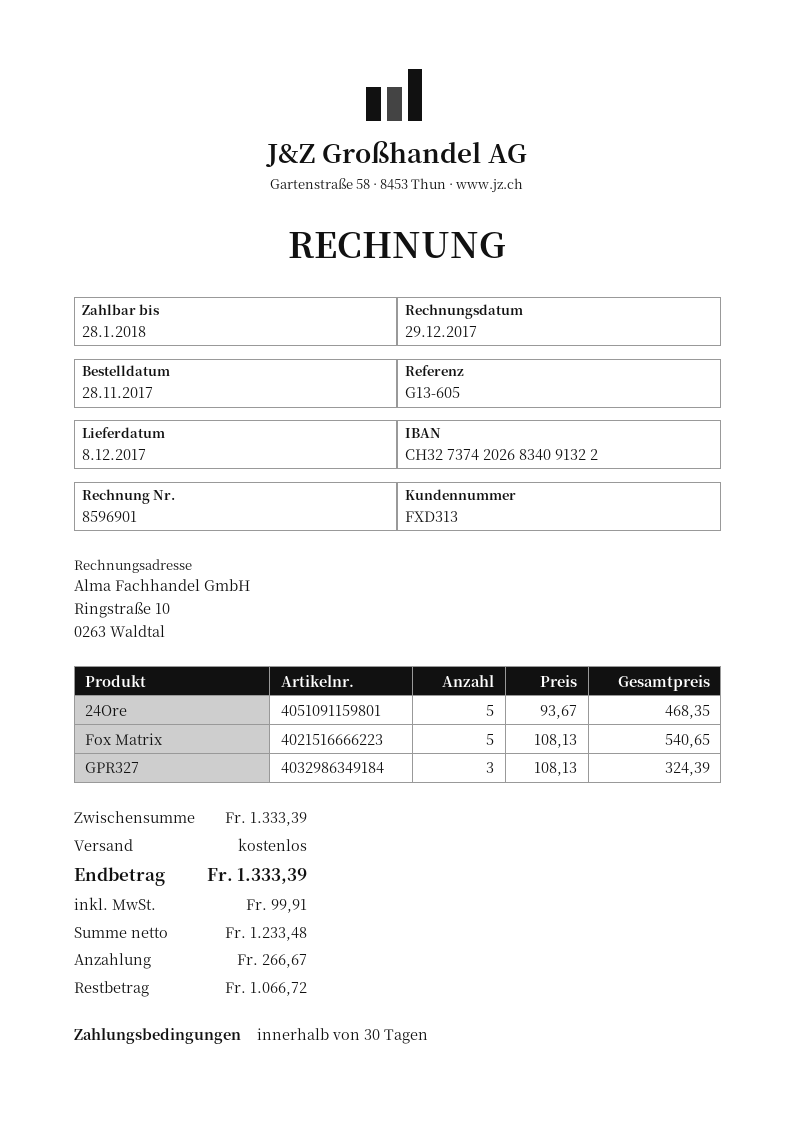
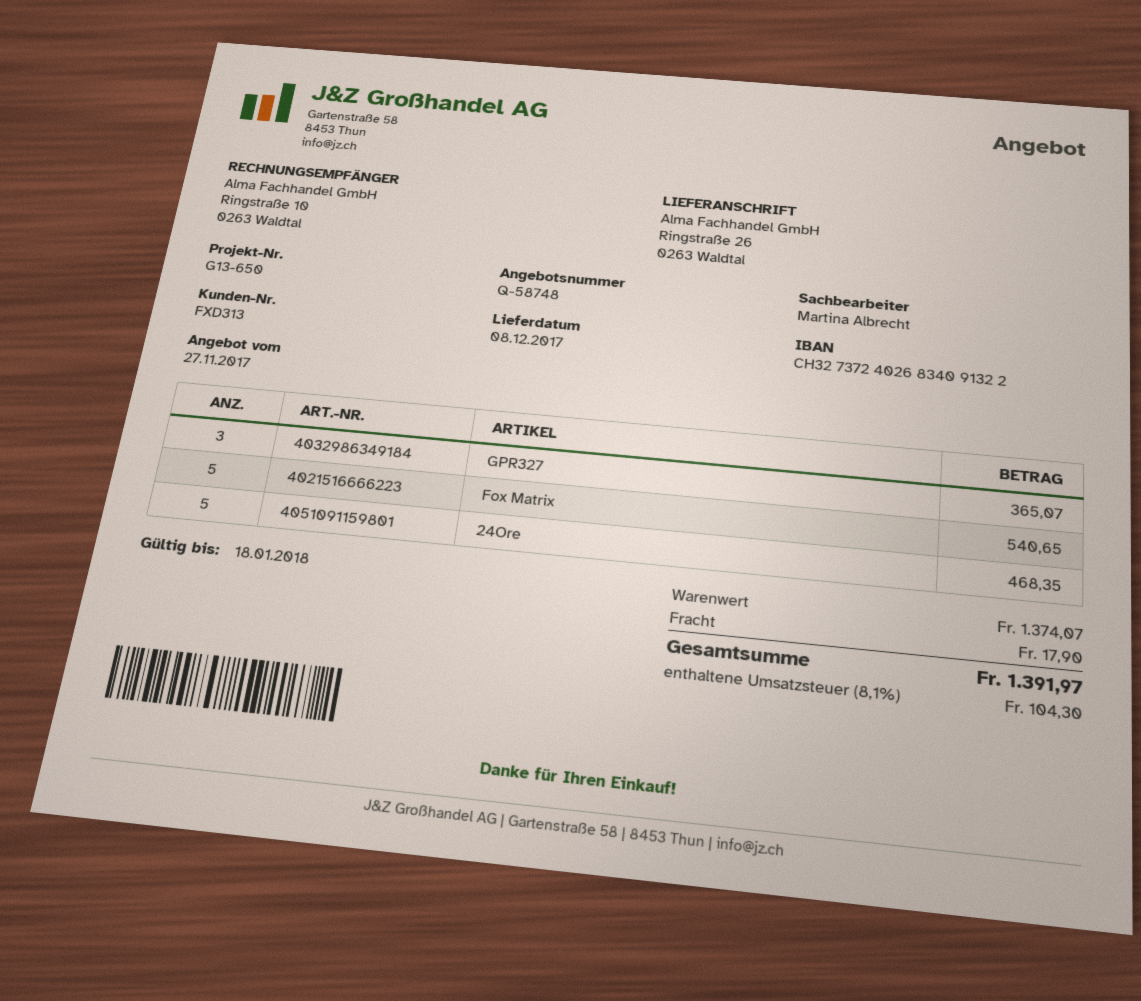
reference: G13-605 -> G13-650
bank account: CH3273742026834091322 -> CH3273724026834091322
GPR327: 3 for 324.39 -> 3 for 365.07
subtotal: 1333.39 -> 1374.07
shipping: 0.00 -> 17.90
tax: 99.91 -> 104.30
total: 1333.39 -> 1391.97

